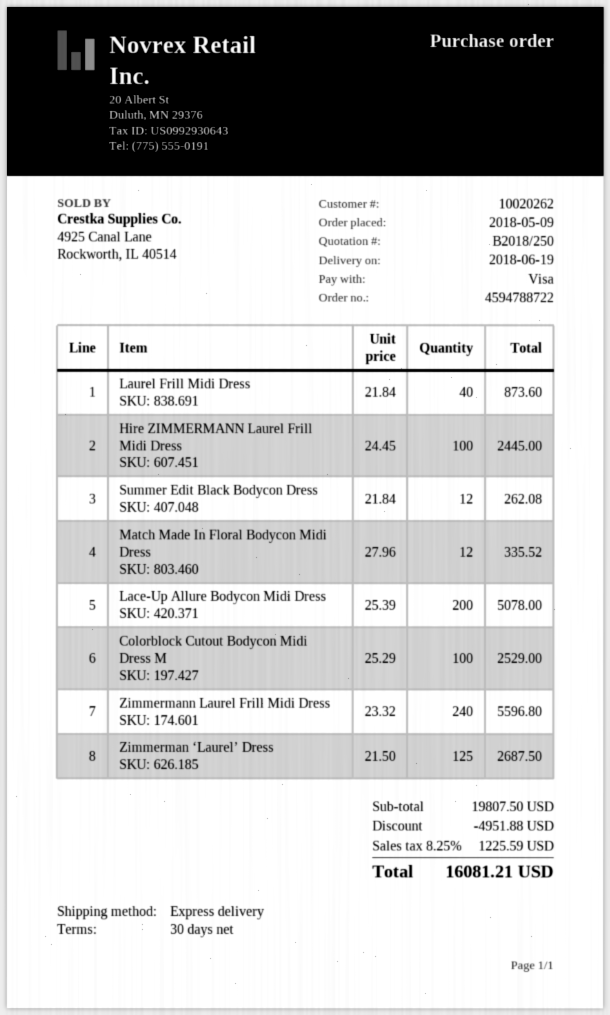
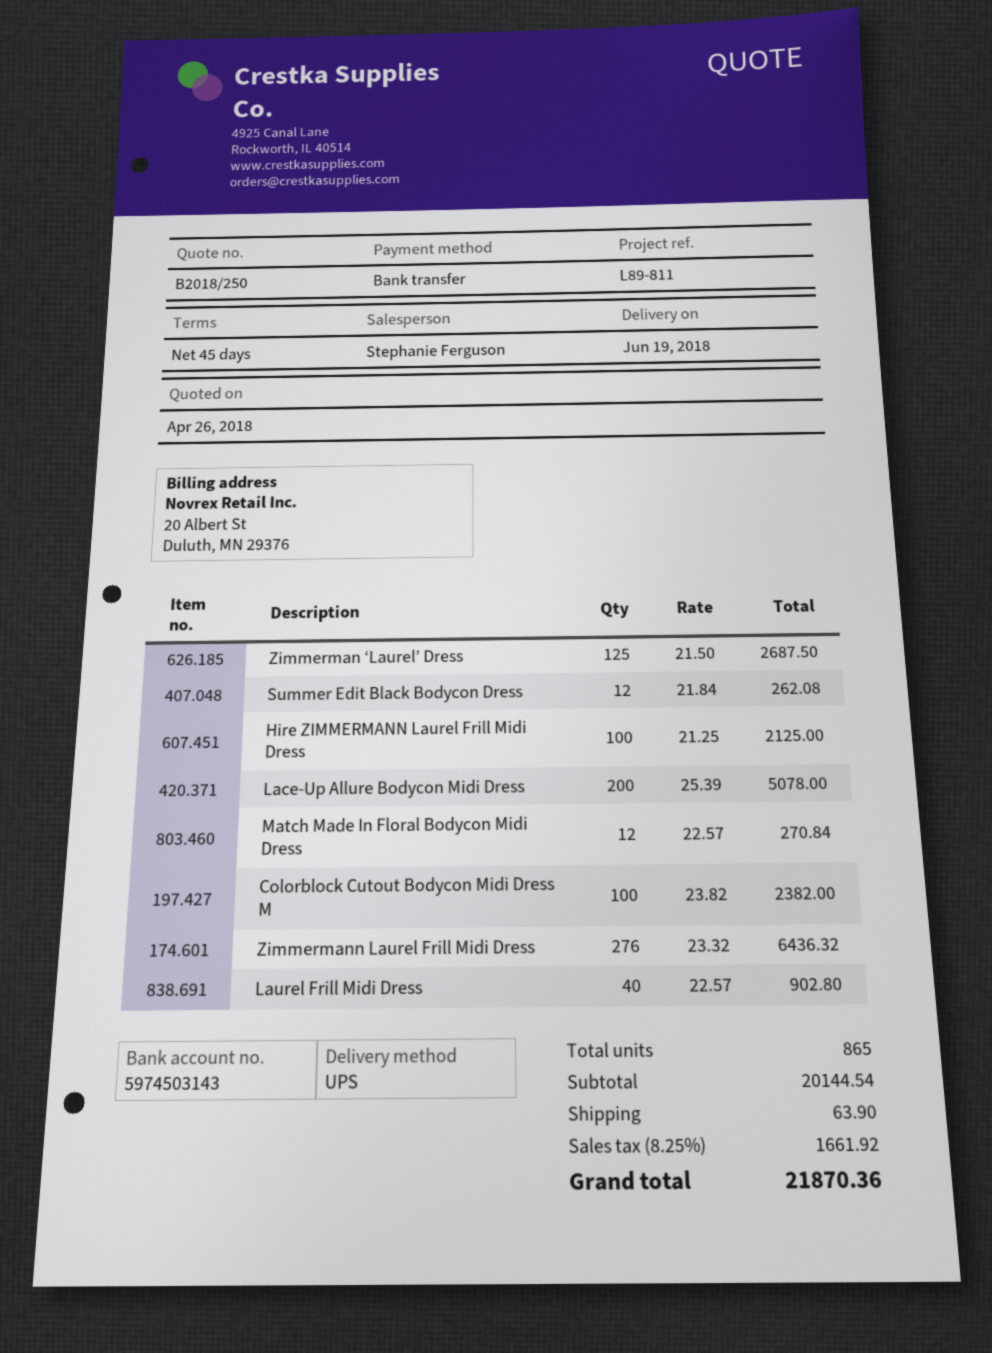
payment terms: 30 days -> 45 days
payment method: Visa -> bank transfer
shipping method: express -> UPS
Laurel Frill Midi Dress: 40 x 21.84 = 873.60 -> 40 x 22.57 = 902.80
Hire ZIMMERMANN Laurel Frill Midi Dress: 100 x 24.45 = 2445.00 -> 100 x 21.25 = 2125.00
Match Made In Floral Bodycon Midi Dress: 12 x 27.96 = 335.52 -> 12 x 22.57 = 270.84
Colorblock Cutout Bodycon Midi Dress M: 100 x 25.29 = 2529.00 -> 100 x 23.82 = 2382.00
Zimmermann Laurel Frill Midi Dress: 240 x 23.32 = 5596.80 -> 276 x 23.32 = 6436.32
subtotal: 19807.50 -> 20144.54
discount: 4951.88 -> none
shipping: none -> 63.90
tax: 8.25% = 1225.59 -> 8.25% = 1661.92
total: 16081.21 -> 21870.36

